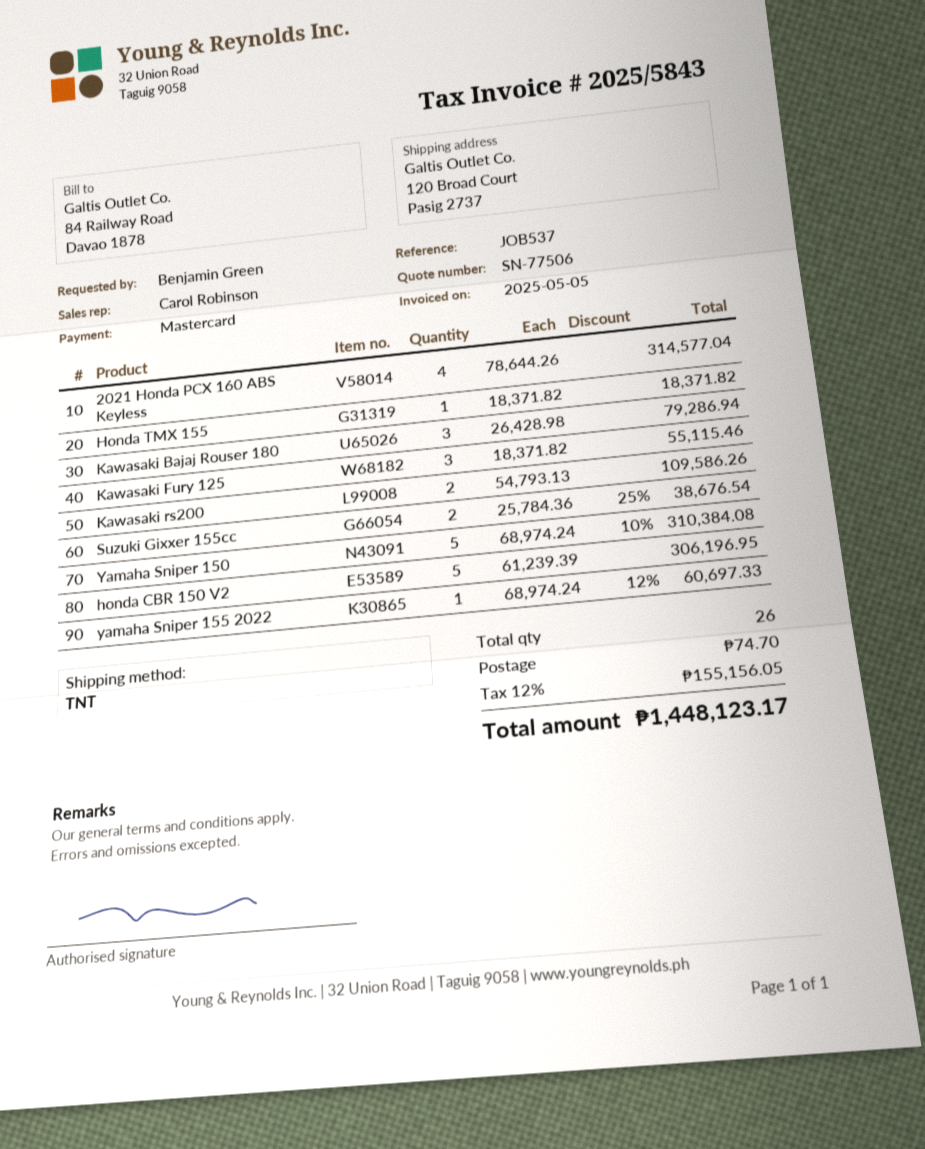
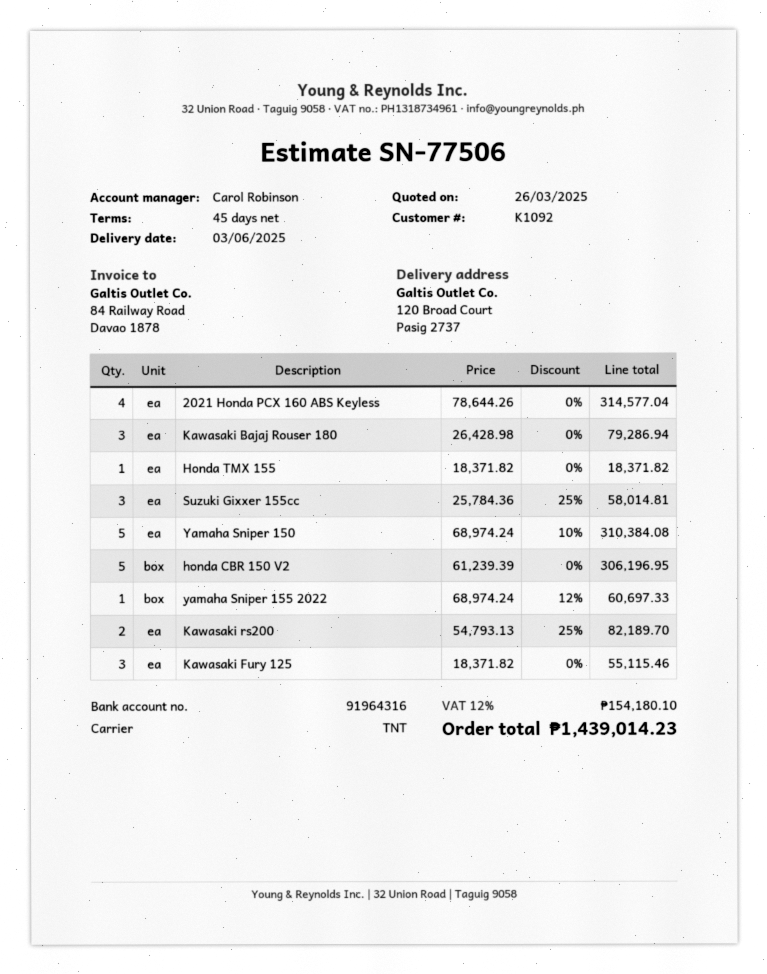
Kawasaki rs200: 2 x 54793.13 = 109586.26 -> 2 x 54793.13 - 25% = 82189.70
Suzuki Gixxer 155cc: 2 x 25784.36 - 25% = 38676.54 -> 3 x 25784.36 - 25% = 58014.81
shipping: 74.70 -> none
tax: 12% = 155156.05 -> 12% = 154180.10
total: 1448123.17 -> 1439014.23

